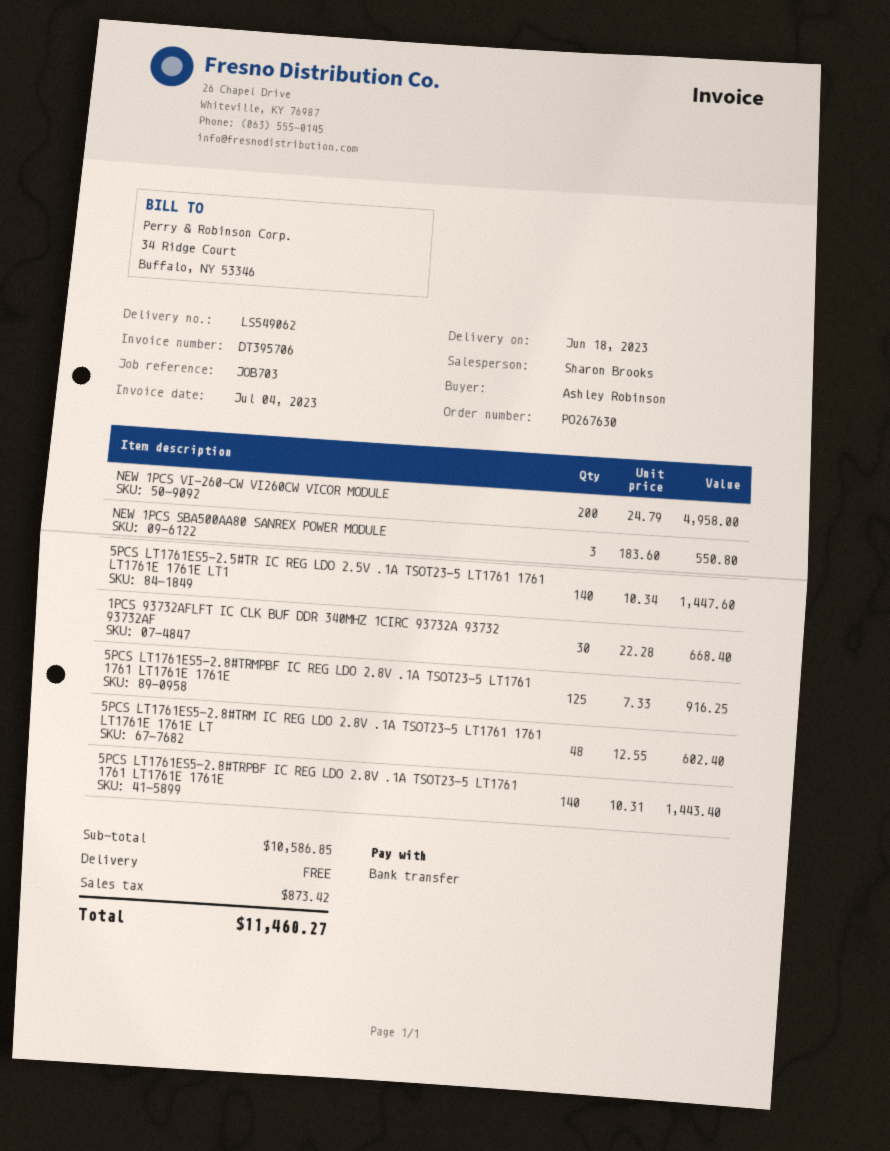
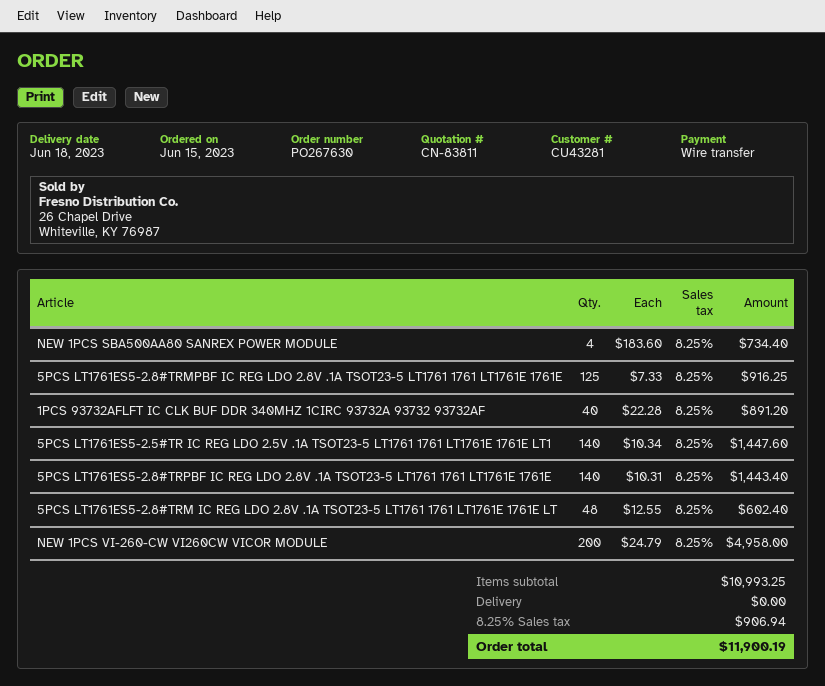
NEW 1PCS SBA500AA80 SANREX POWER MODULE: 3 x 183.60 = 550.80 -> 4 x 183.60 = 734.40
1PCS 93732AFLFT IC CLK BUF DDR 340MHZ 1CIRC 93732A 93732 93732AF: 30 x 22.28 = 668.40 -> 40 x 22.28 = 891.20
subtotal: 10586.85 -> 10993.25
tax: 873.42 -> 906.94
total: 11460.27 -> 11900.19

